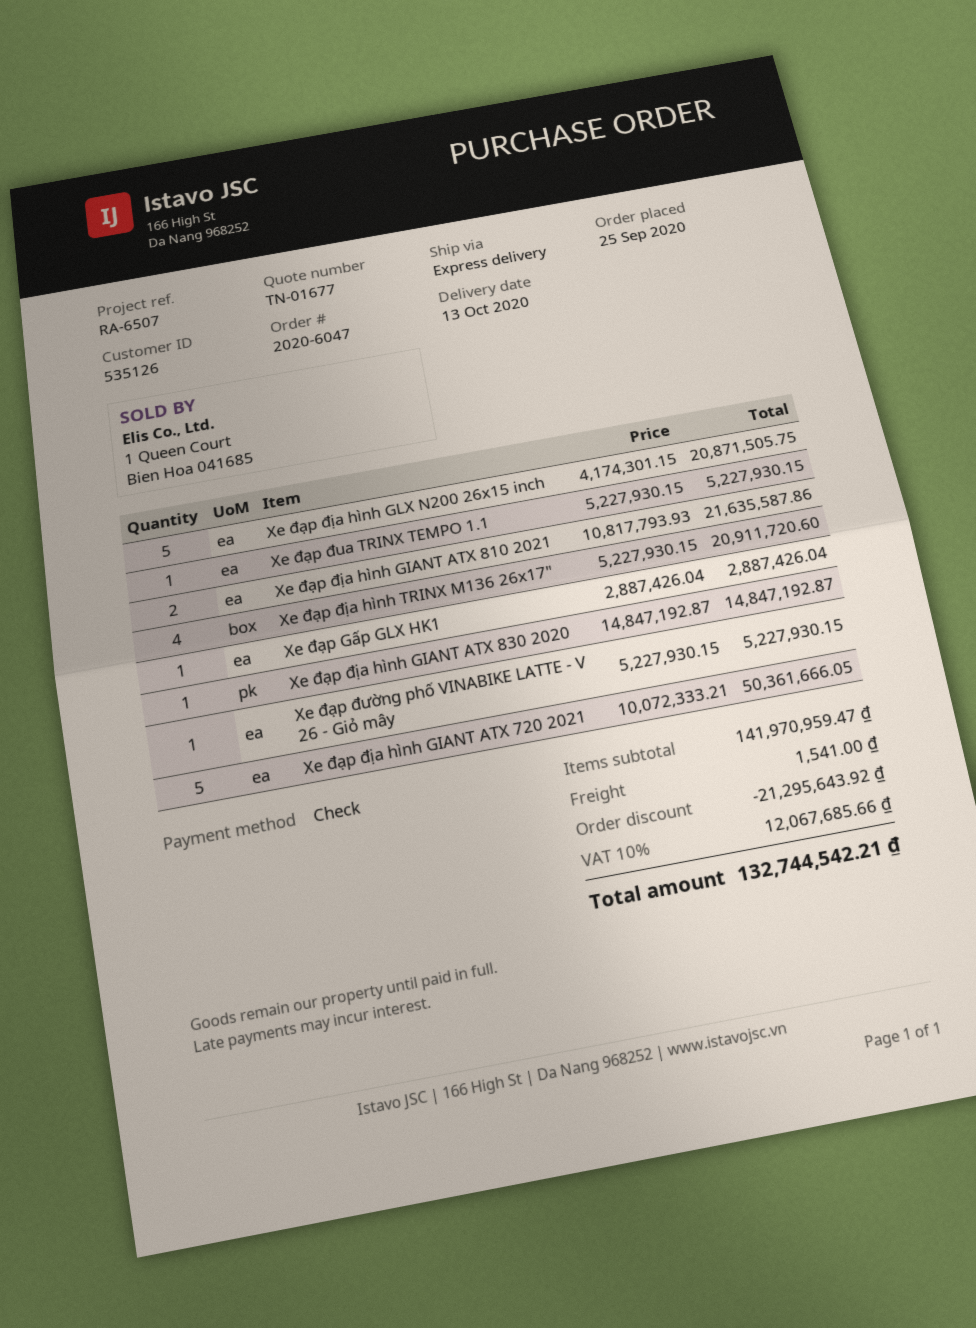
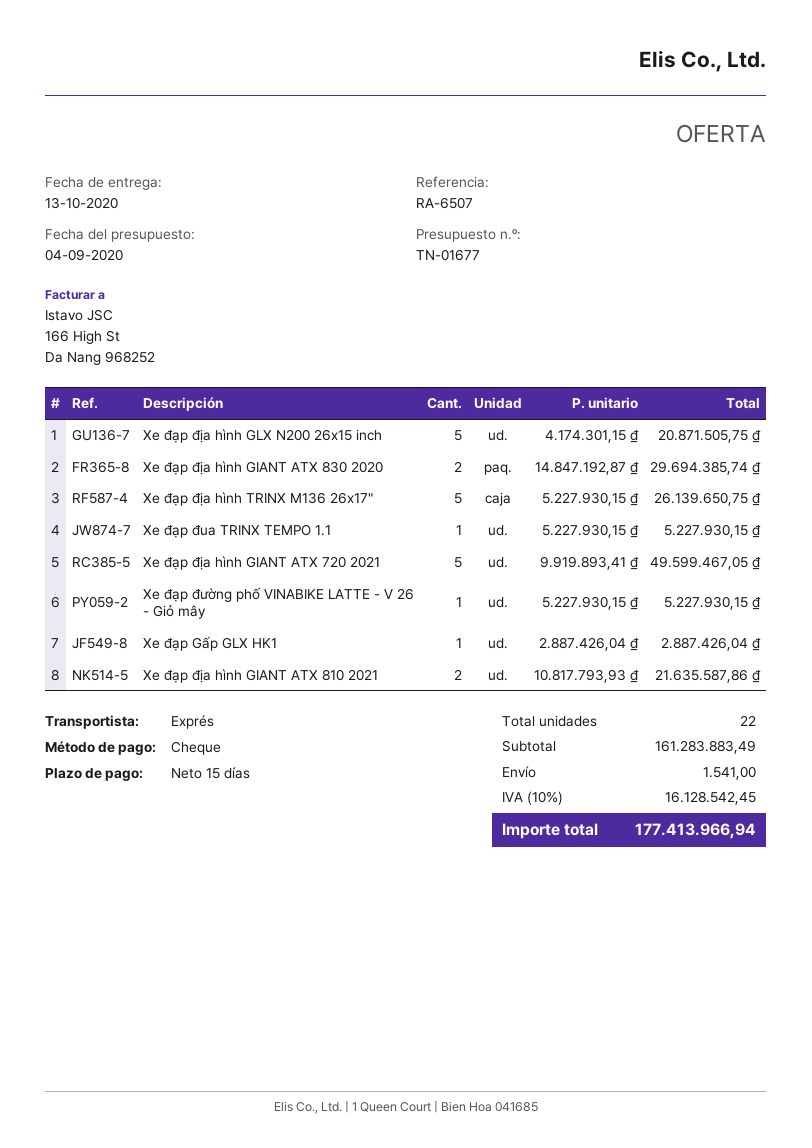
Xe đạp địa hình TRINX M136 26x17": 4 x 5227930.15 = 20911720.60 -> 5 x 5227930.15 = 26139650.75
Xe đạp địa hình GIANT ATX 830 2020: 1 x 14847192.87 = 14847192.87 -> 2 x 14847192.87 = 29694385.74
Xe đạp địa hình GIANT ATX 720 2021: 5 x 10072333.21 = 50361666.05 -> 5 x 9919893.41 = 49599467.05
subtotal: 141970959.47 -> 161283883.49
discount: 21295643.92 -> none
tax: 10% = 12067685.66 -> 10% = 16128542.45
total: 132744542.21 -> 177413966.94

